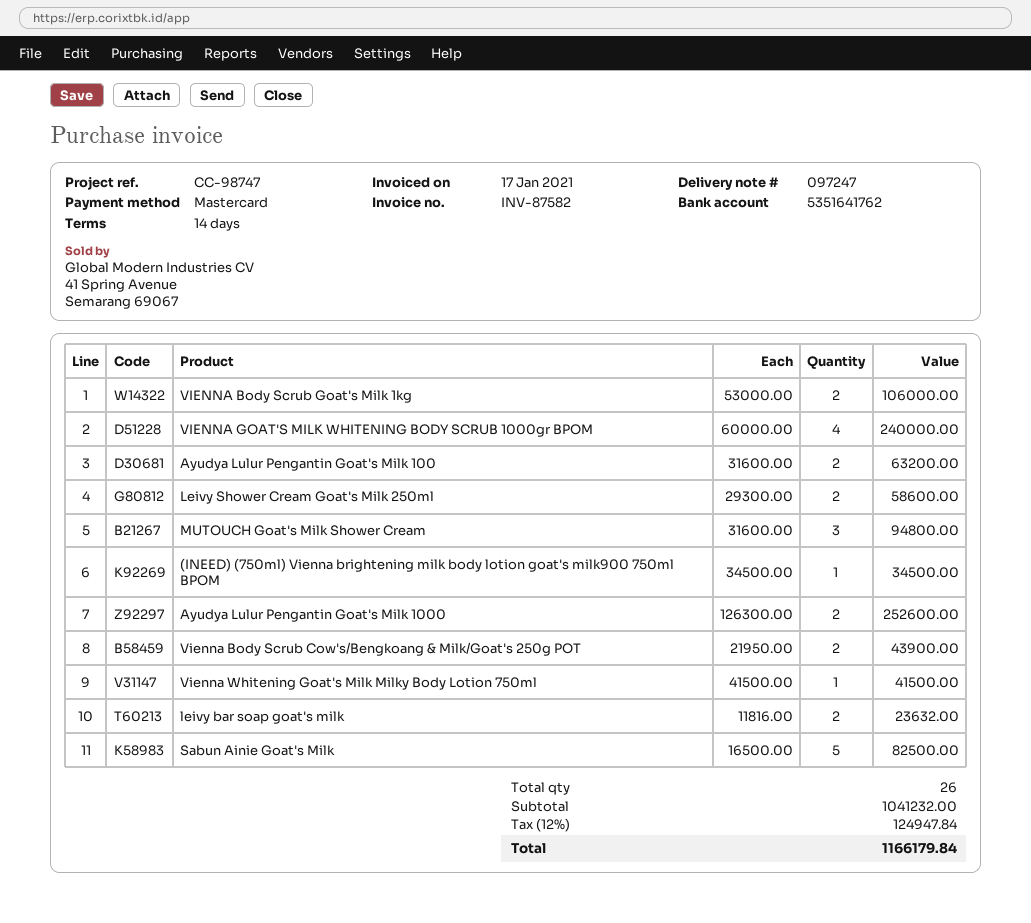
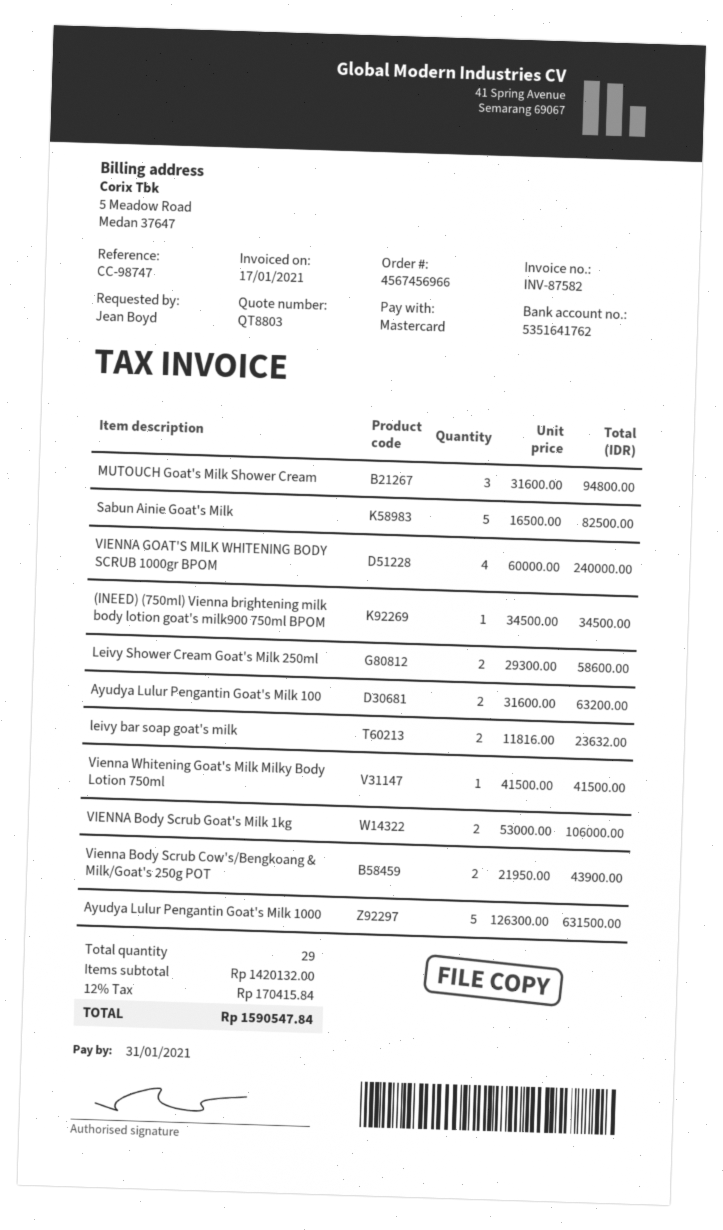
Ayudya Lulur Pengantin Goat's Milk 1000: 2 x 126300.00 = 252600.00 -> 5 x 126300.00 = 631500.00
total quantity: 26 -> 29
subtotal: 1041232.00 -> 1420132.00
tax: 12% = 124947.84 -> 12% = 170415.84
total: 1166179.84 -> 1590547.84

